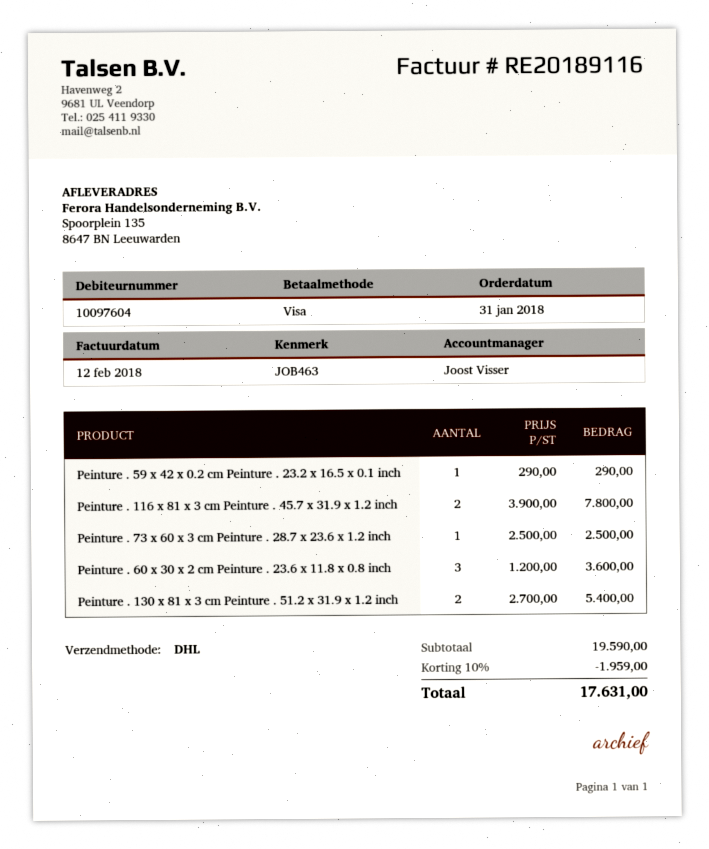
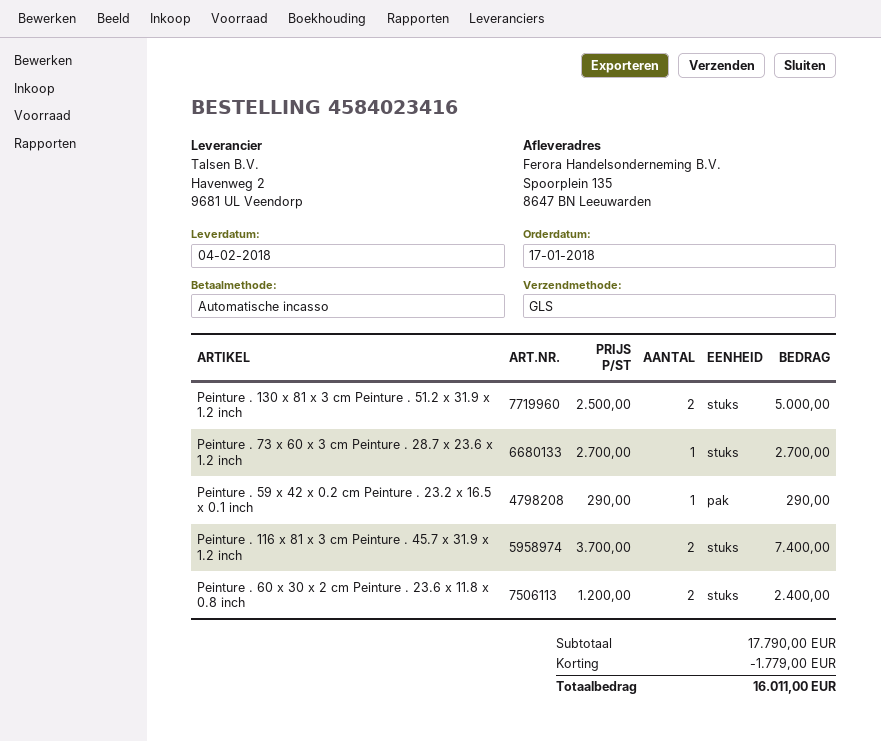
order date: 2018-01-31 -> 2018-01-17
payment method: Visa -> direct debit
shipping method: DHL -> GLS
Peinture . 116 x 81 x 3 cm Peinture . 45.7 x 31.9 x 1.2 inch: 2 x 3900.00 = 7800.00 -> 2 x 3700.00 = 7400.00
Peinture . 73 x 60 x 3 cm Peinture . 28.7 x 23.6 x 1.2 inch: 1 x 2500.00 = 2500.00 -> 1 x 2700.00 = 2700.00
Peinture . 60 x 30 x 2 cm Peinture . 23.6 x 11.8 x 0.8 inch: 3 x 1200.00 = 3600.00 -> 2 x 1200.00 = 2400.00
Peinture . 130 x 81 x 3 cm Peinture . 51.2 x 31.9 x 1.2 inch: 2 x 2700.00 = 5400.00 -> 2 x 2500.00 = 5000.00
subtotal: 19590.00 -> 17790.00
discount: 1959.00 -> 1779.00
total: 17631.00 -> 16011.00

